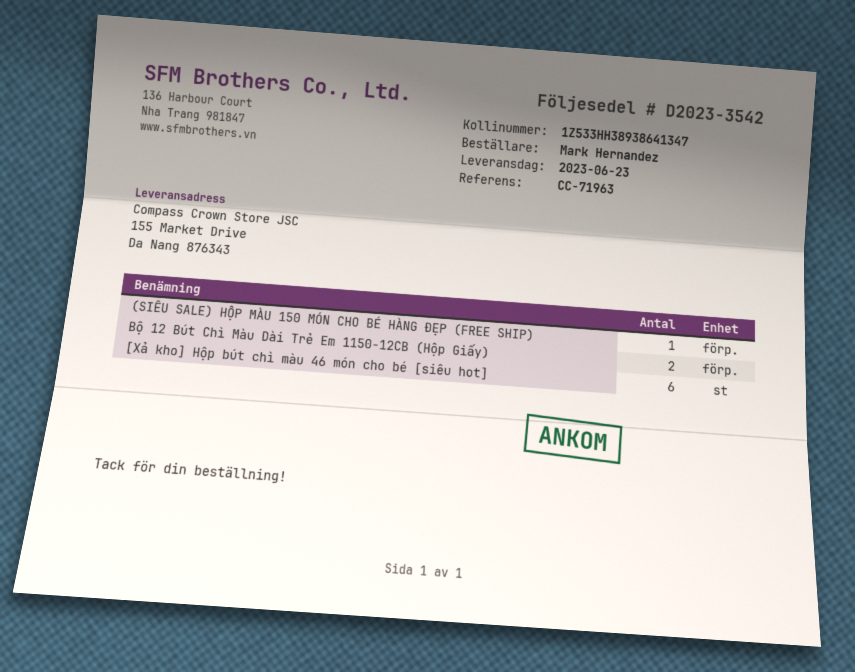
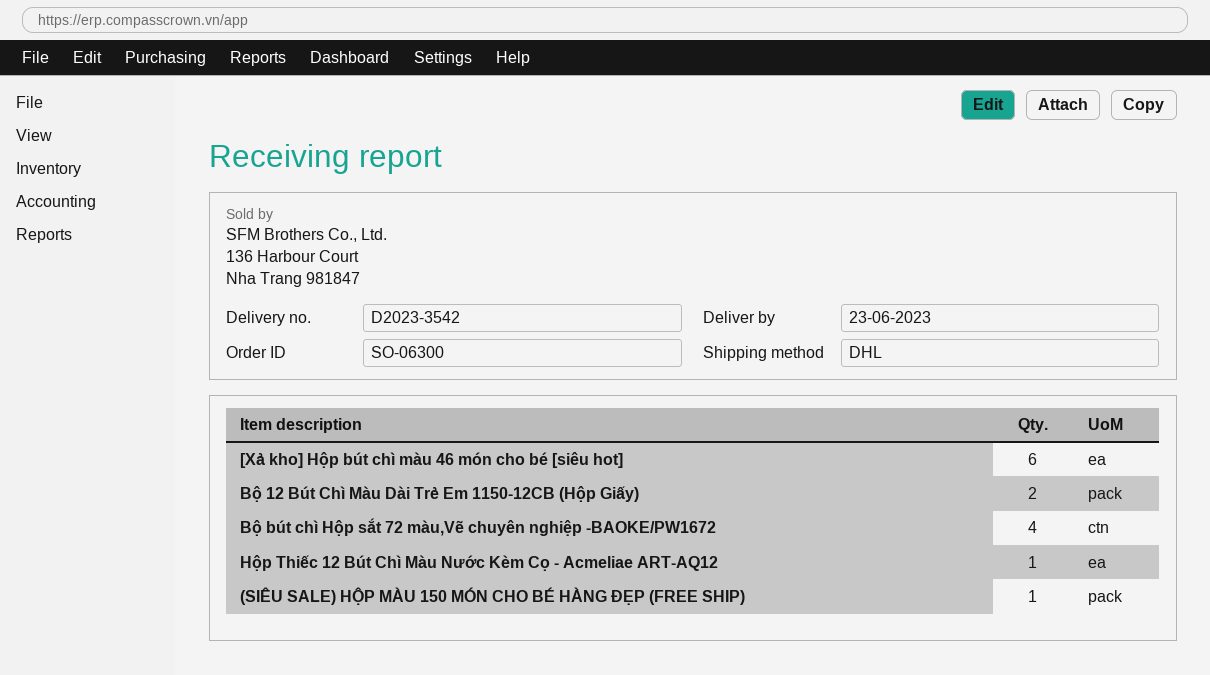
Bộ bút chì Hộp sắt 72 màu,Vẽ chuyên nghiệp -BAOKE/PW1672: none -> 4
Hộp Thiếc 12 Bút Chì Màu Nước Kèm Cọ - Acmeliae ART-AQ12: none -> 1

